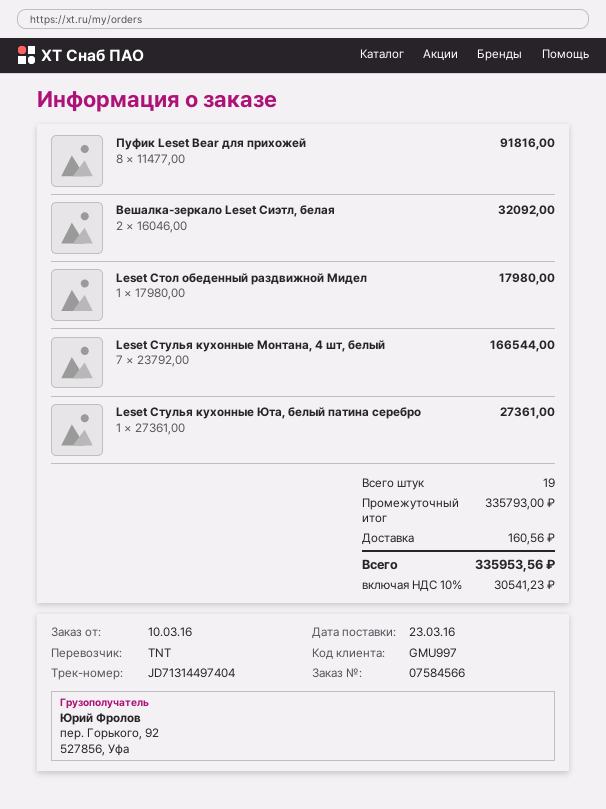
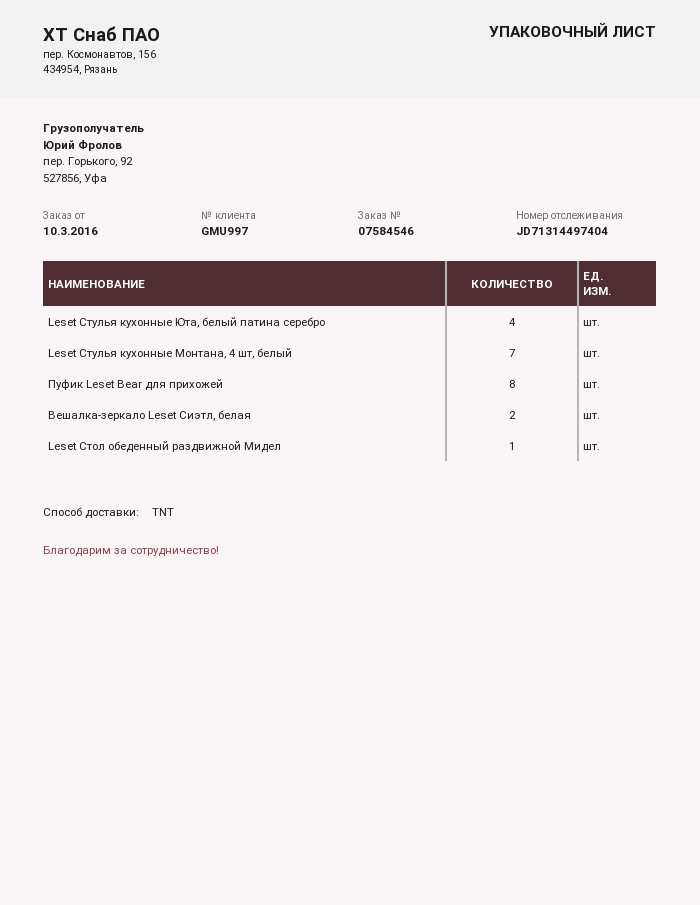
order number: 07584566 -> 07584546
Leset Стулья кухонные Юта, белый патина серебро: 1 -> 4

